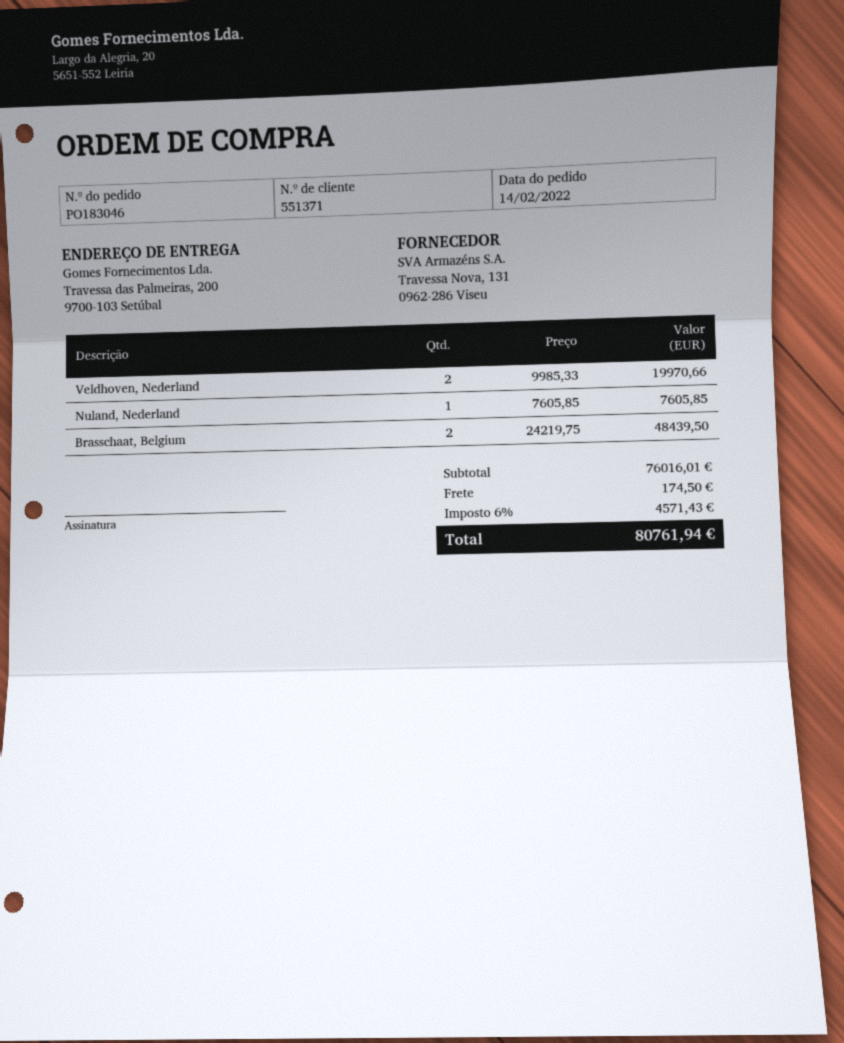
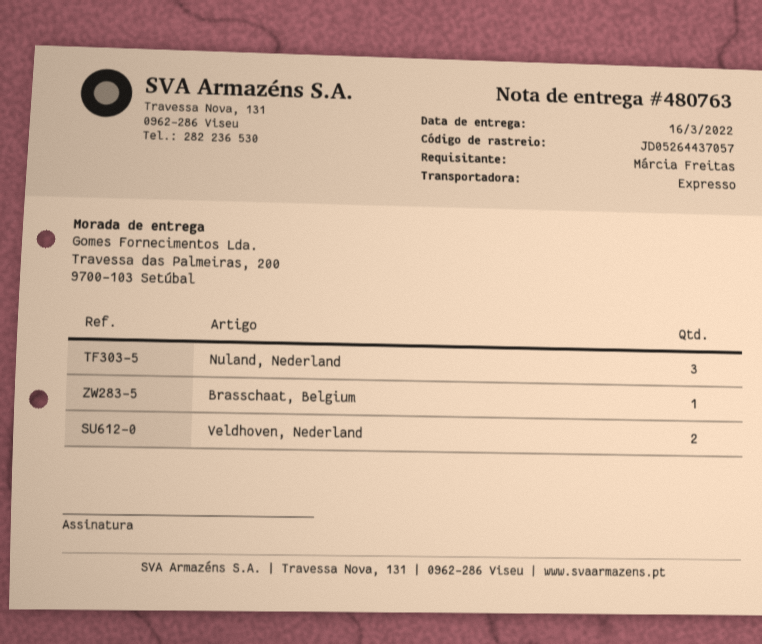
Nuland, Nederland: 1 -> 3
Brasschaat, Belgium: 2 -> 1

